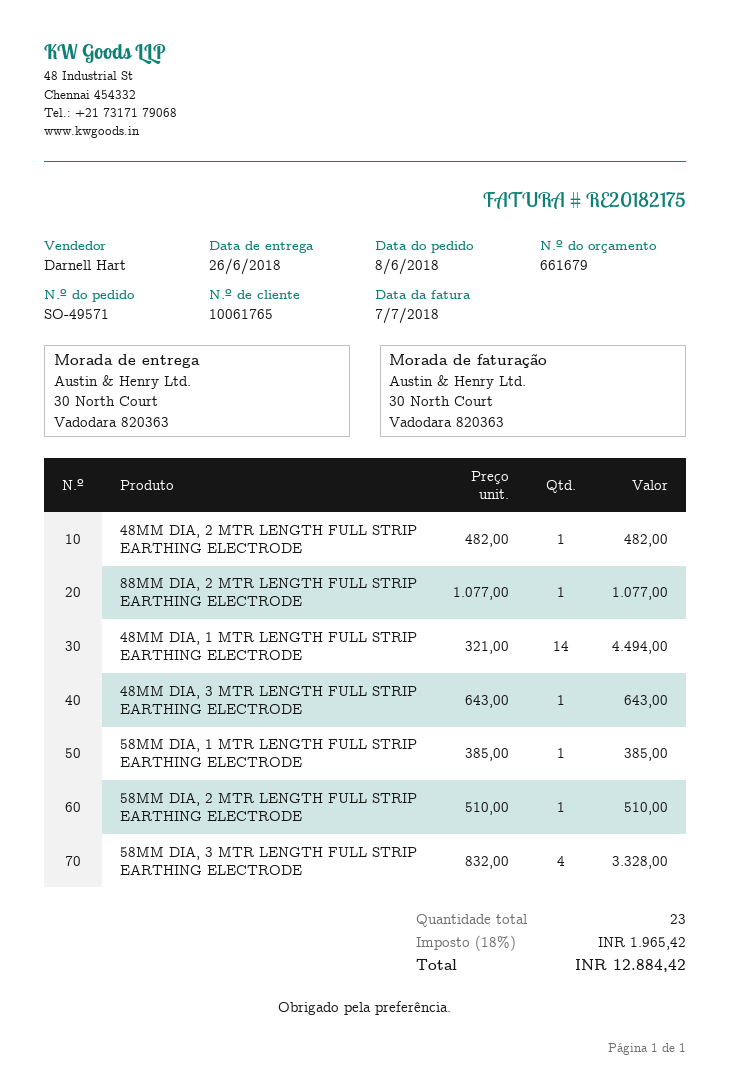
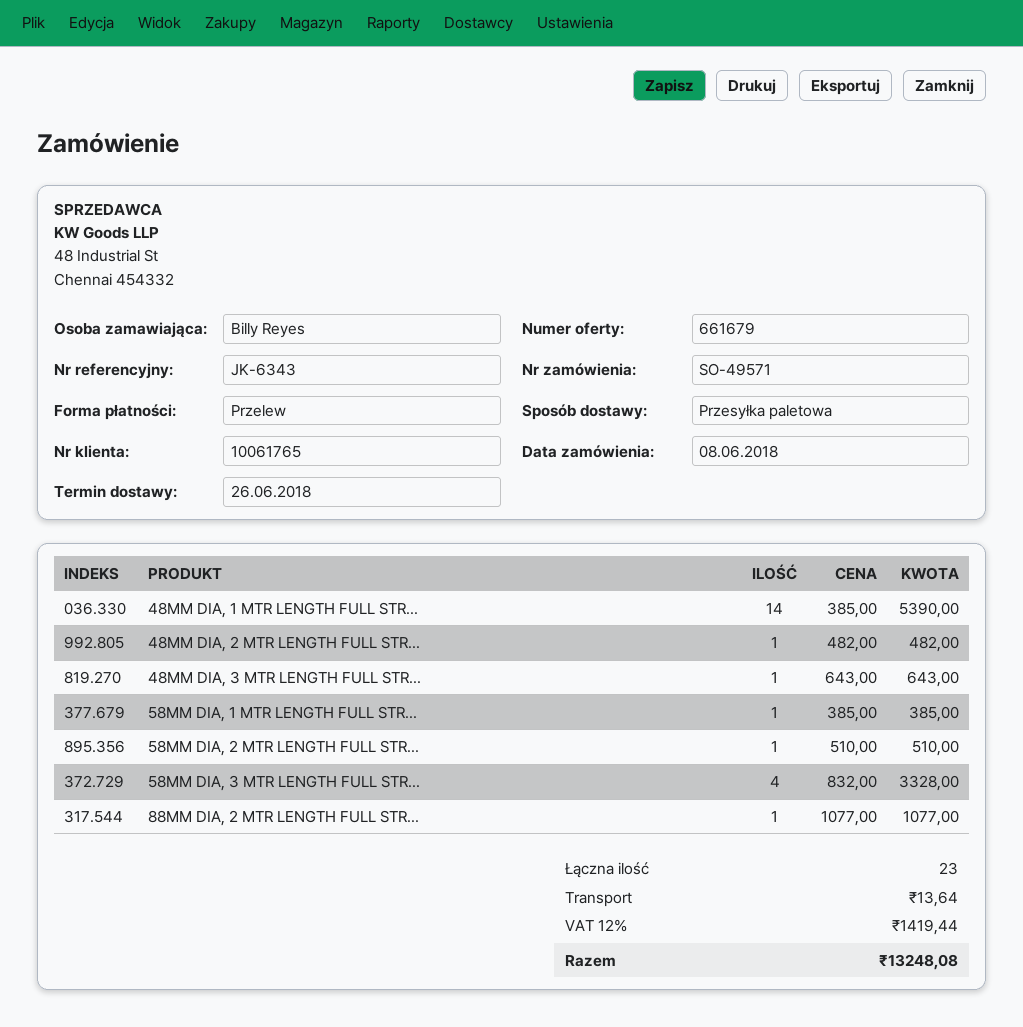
48MM DIA, 1 MTR LENGTH FULL STRIP EARTHING ELECTRODE: 14 x 321.00 = 4494.00 -> 14 x 385.00 = 5390.00
shipping: none -> 13.64
tax: 18% = 1965.42 -> 12% = 1419.44
total: 12884.42 -> 13248.08

